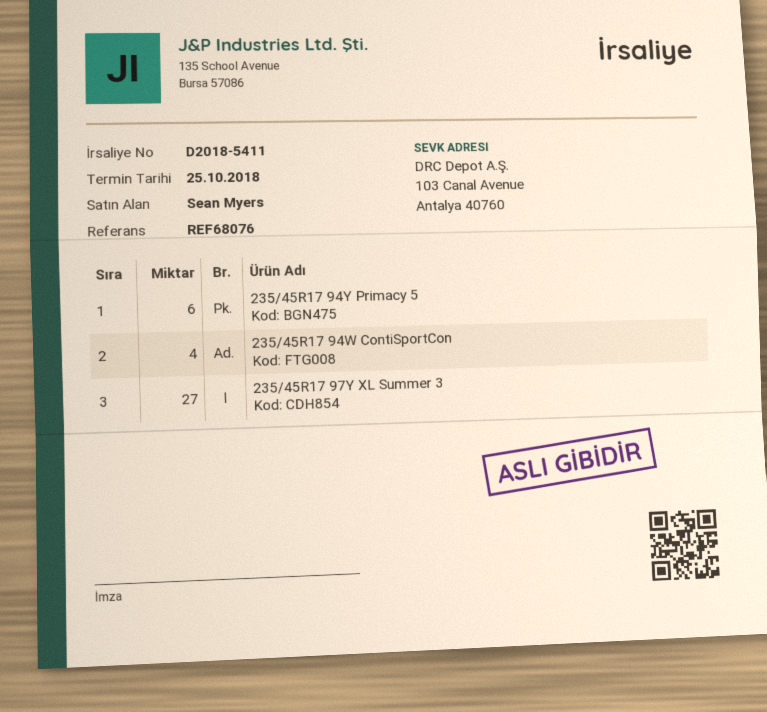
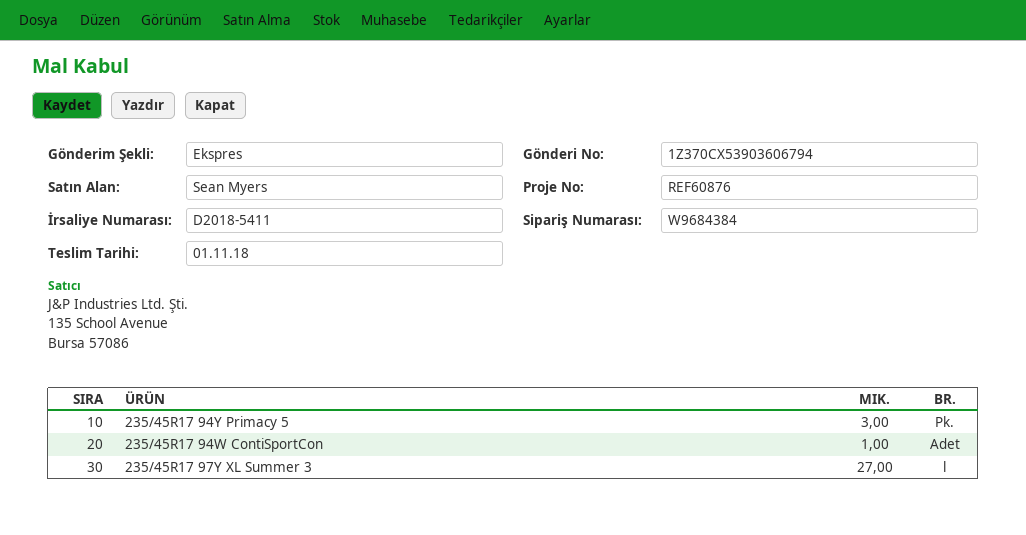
delivery date: 2018-10-25 -> 2018-11-01
reference: REF68076 -> REF60876
235/45R17 94Y Primacy 5: 6 -> 3
235/45R17 94W ContiSportCon: 4 -> 1

